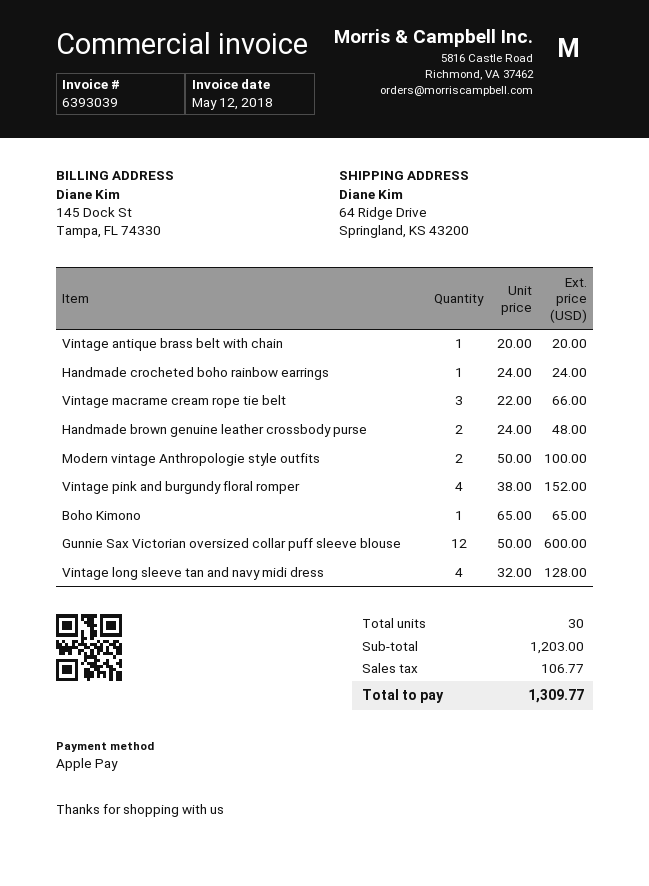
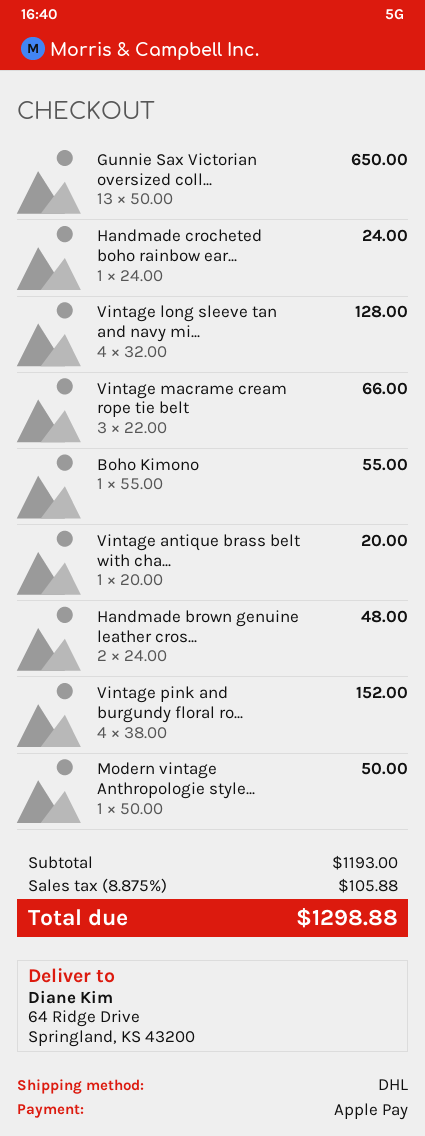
Modern vintage Anthropologie style outfits: 2 x 50.00 = 100.00 -> 1 x 50.00 = 50.00
Boho Kimono: 1 x 65.00 = 65.00 -> 1 x 55.00 = 55.00
Gunnie Sax Victorian oversized collar puff sleeve blouse: 12 x 50.00 = 600.00 -> 13 x 50.00 = 650.00
subtotal: 1203.00 -> 1193.00
tax: 106.77 -> 105.88
total: 1309.77 -> 1298.88

